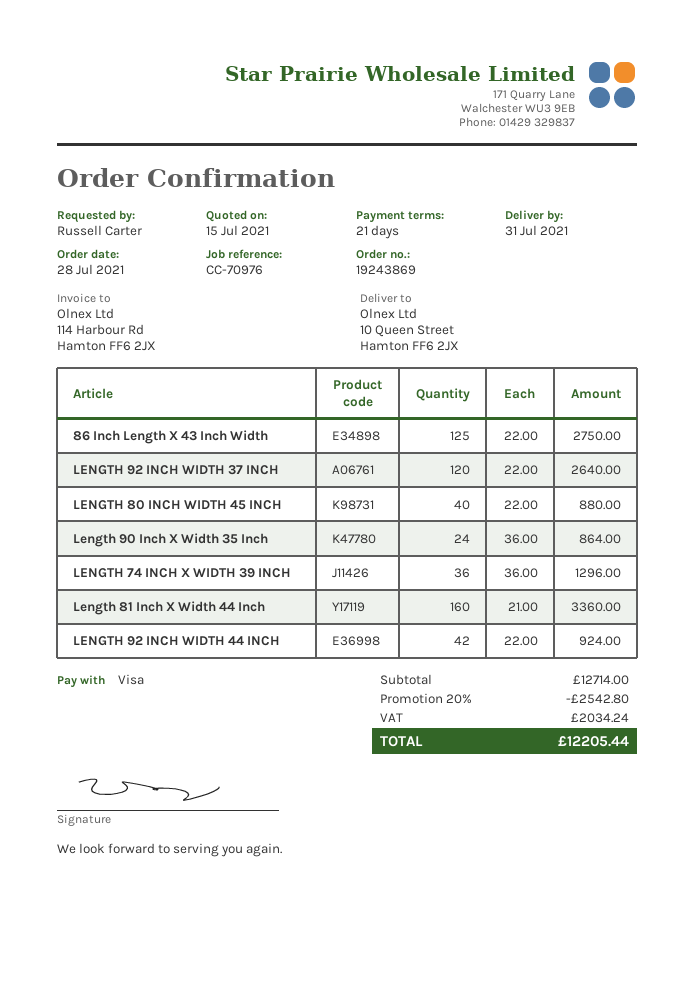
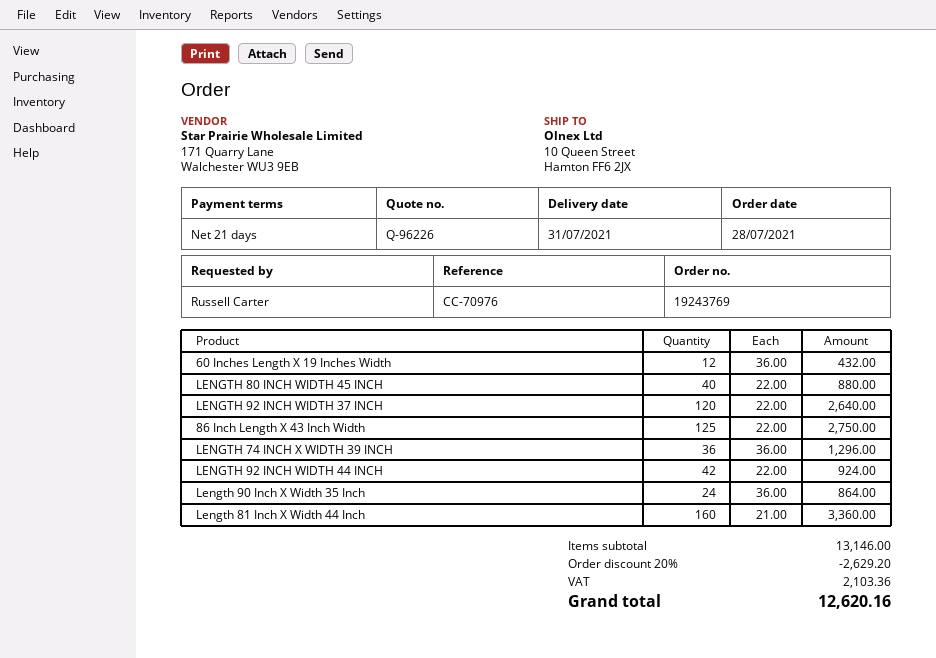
order number: 19243869 -> 19243769
60 Inches Length X 19 Inches Width: none -> 12 x 36.00 = 432.00
subtotal: 12714.00 -> 13146.00
discount: 20% = 2542.80 -> 20% = 2629.20
tax: 2034.24 -> 2103.36
total: 12205.44 -> 12620.16

